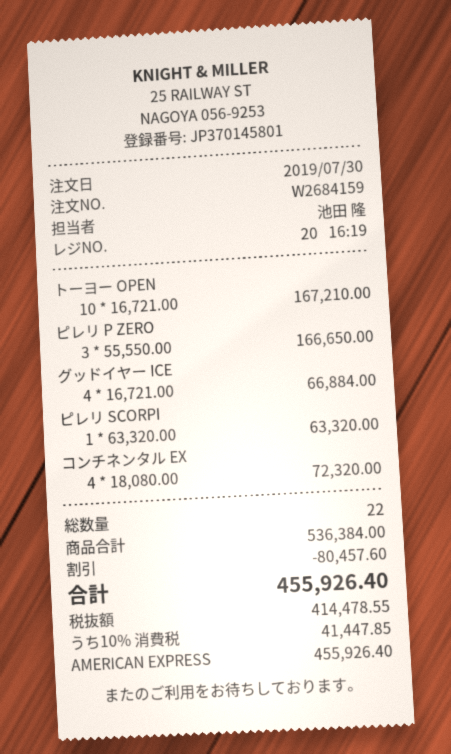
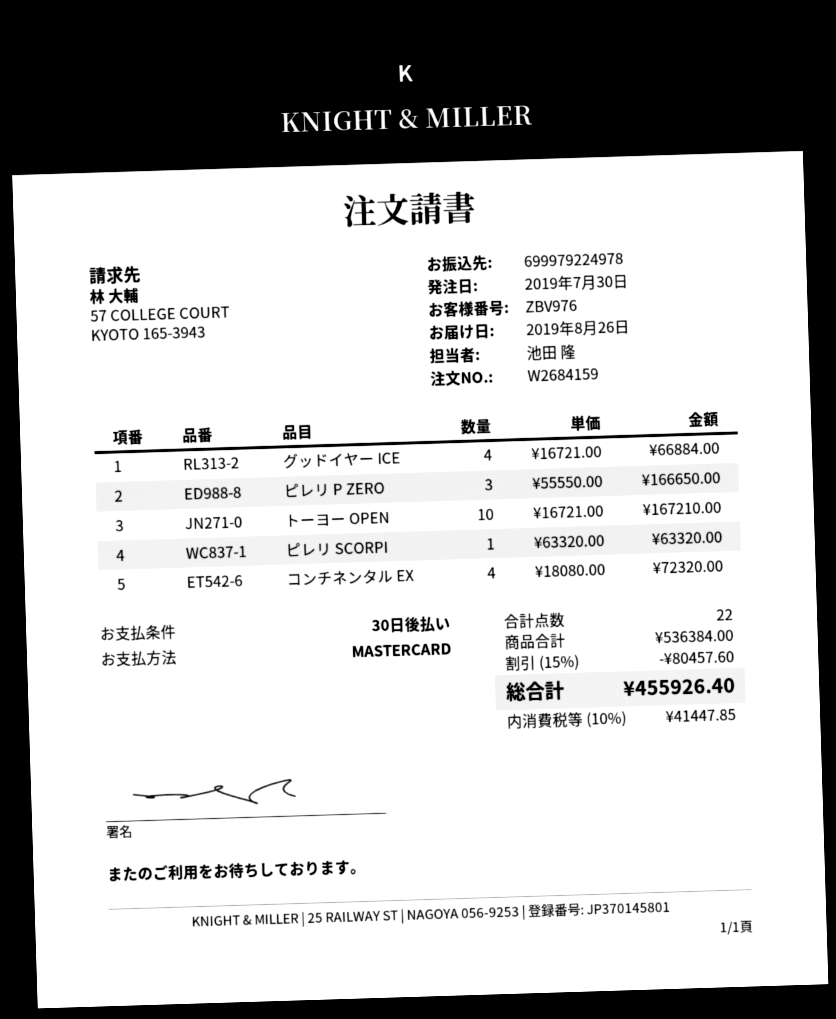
payment method: American Express -> Mastercard

